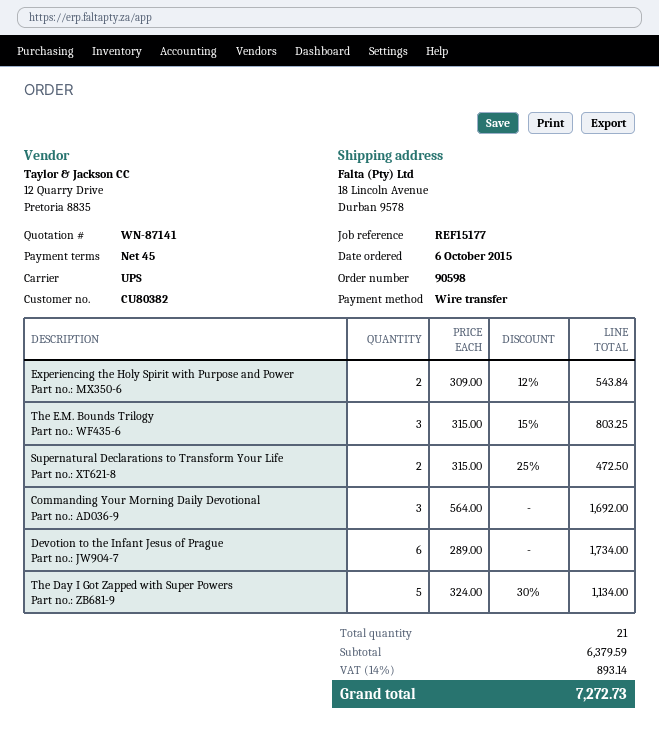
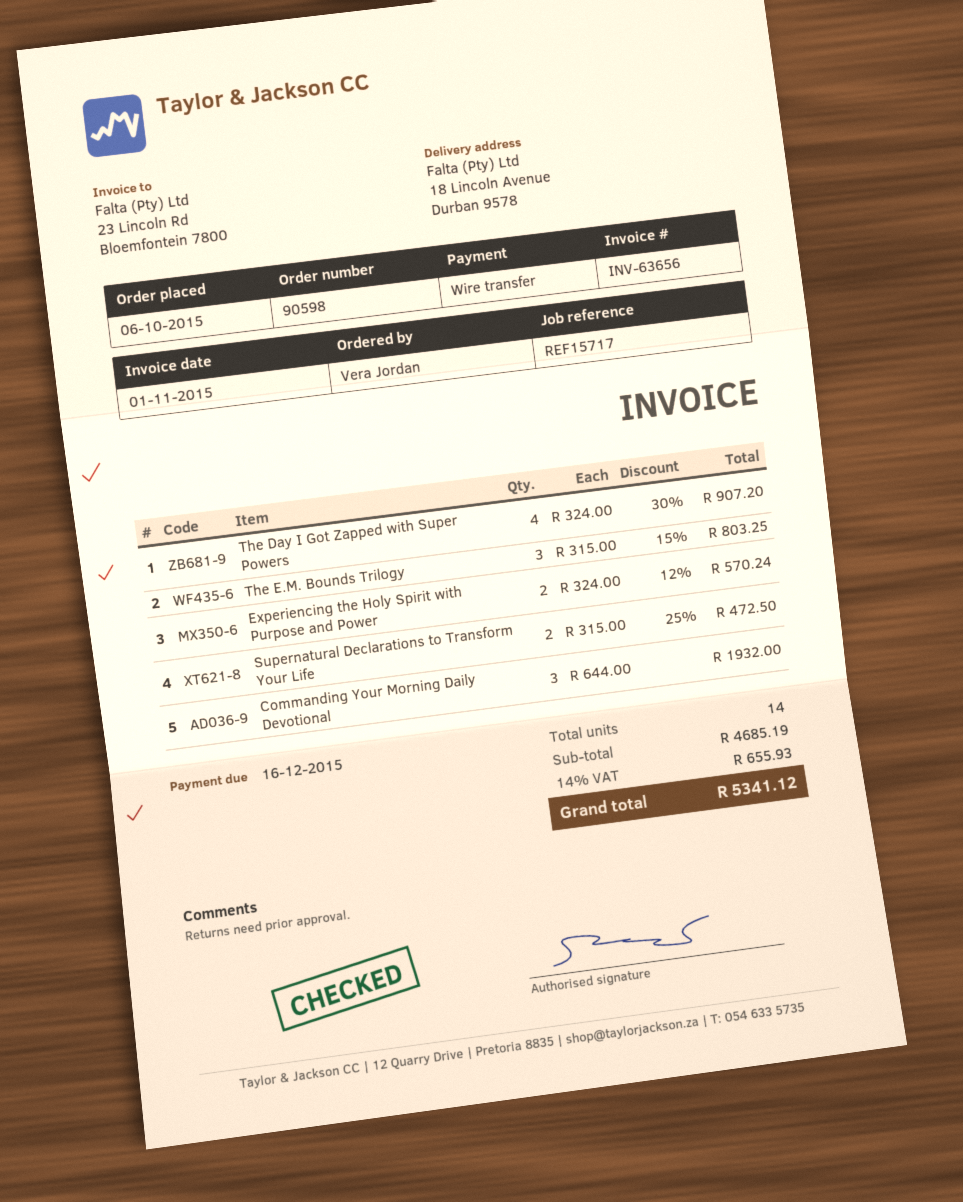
reference: REF15177 -> REF15717
Experiencing the Holy Spirit with Purpose and Power: 2 x 309.00 - 12% = 543.84 -> 2 x 324.00 - 12% = 570.24
Commanding Your Morning Daily Devotional: 3 x 564.00 = 1692.00 -> 3 x 644.00 = 1932.00
Devotion to the Infant Jesus of Prague: 6 x 289.00 = 1734.00 -> none
The Day I Got Zapped with Super Powers: 5 x 324.00 - 30% = 1134.00 -> 4 x 324.00 - 30% = 907.20
total quantity: 21 -> 14
subtotal: 6379.59 -> 4685.19
tax: 14% = 893.14 -> 14% = 655.93
total: 7272.73 -> 5341.12

